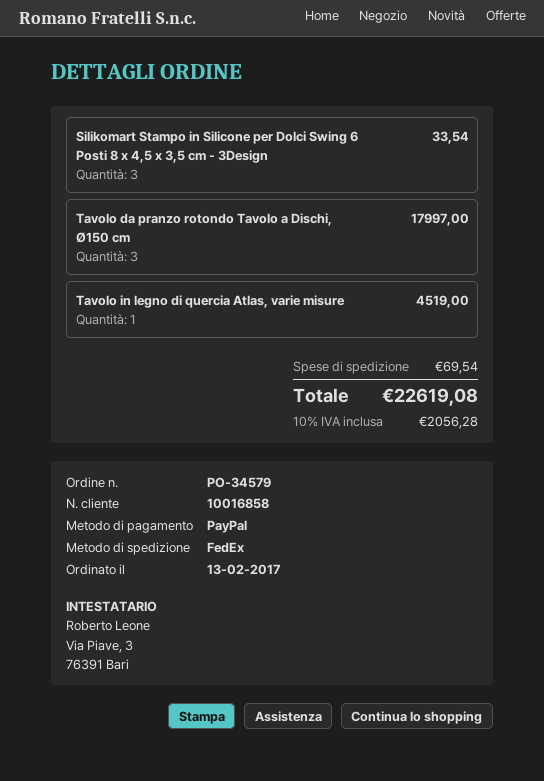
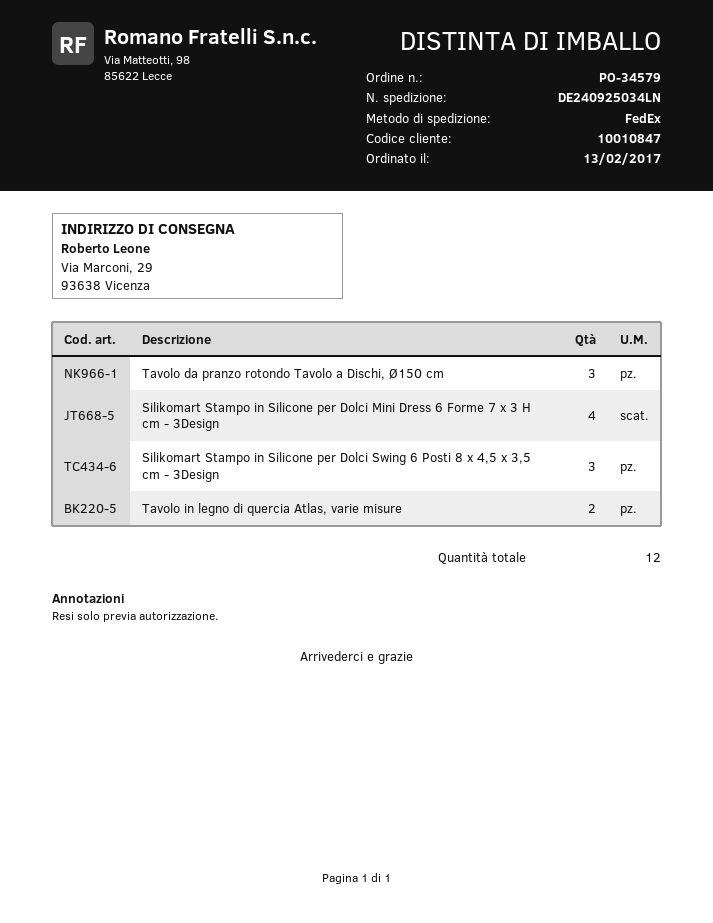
customer number: 10016858 -> 10010847
Tavolo in legno di quercia Atlas, varie misure: 1 -> 2
Silikomart Stampo in Silicone per Dolci Mini Dress 6 Forme 7 x 3 H cm - 3Design: none -> 4

